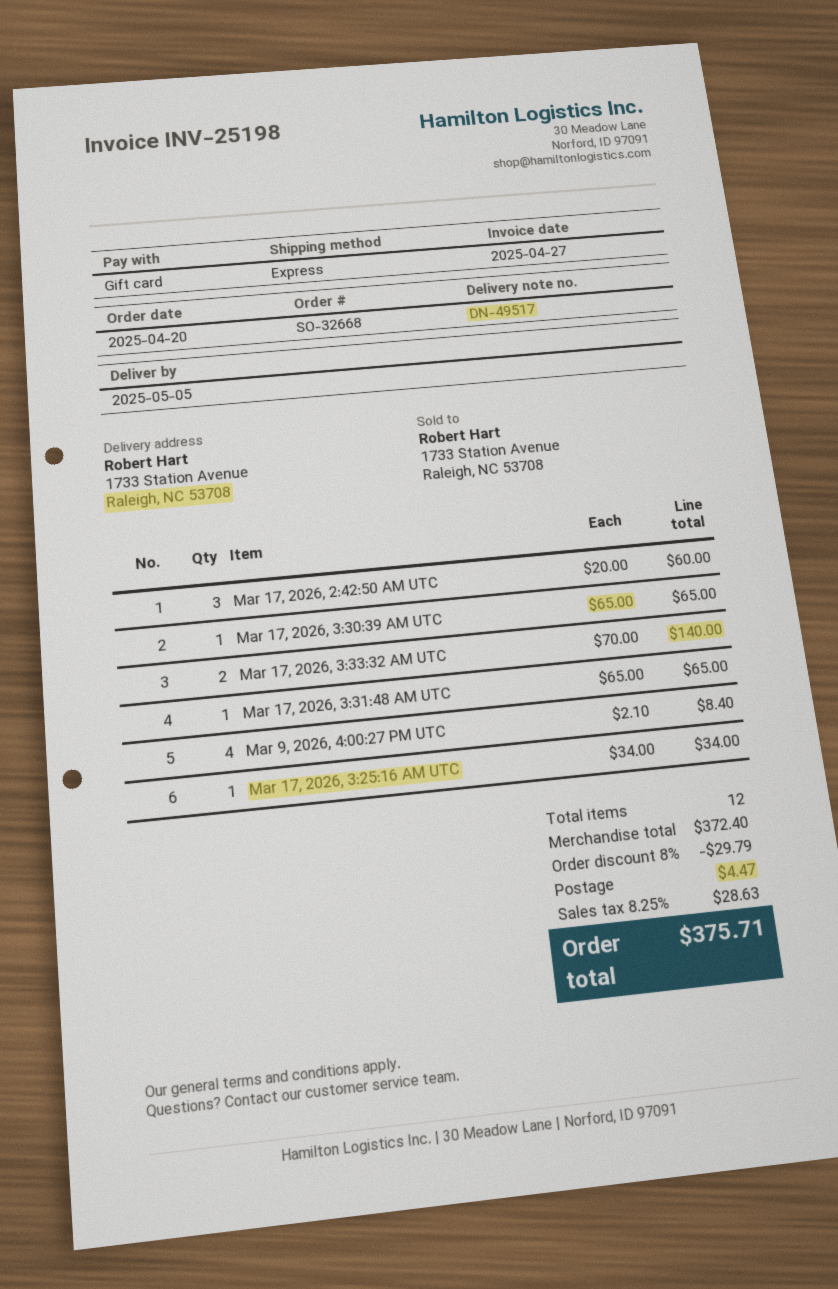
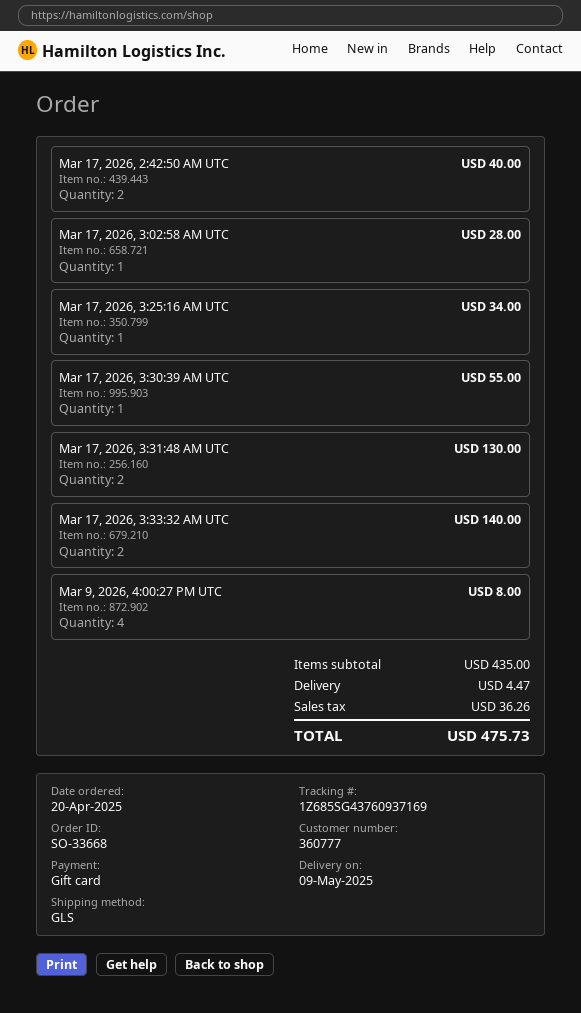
order number: SO-32668 -> SO-33668
delivery date: 2025-05-05 -> 2025-05-09
shipping method: express -> GLS
Mar 17, 2026, 2:42:50 AM UTC: 3 for 60.00 -> 2 for 40.00
Mar 17, 2026, 3:30:39 AM UTC: 1 for 65.00 -> 1 for 55.00
Mar 17, 2026, 3:31:48 AM UTC: 1 for 65.00 -> 2 for 130.00
Mar 9, 2026, 4:00:27 PM UTC: 4 for 8.40 -> 4 for 8.00
Mar 17, 2026, 3:02:58 AM UTC: none -> 1 for 28.00
subtotal: 372.40 -> 435.00
discount: 8% = 29.79 -> none
tax: 28.63 -> 36.26
total: 375.71 -> 475.73

